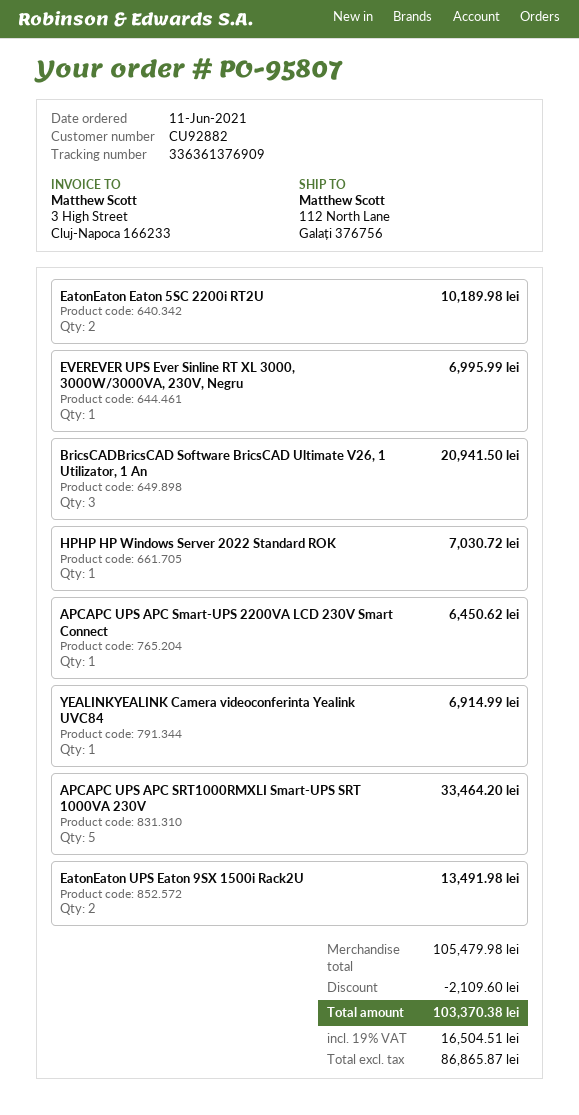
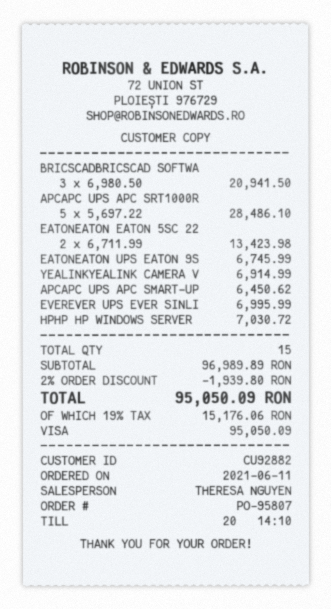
EatonEaton Eaton 5SC 2200i RT2U: 2 for 10189.98 -> 2 for 13423.98
APCAPC UPS APC SRT1000RMXLI Smart-UPS SRT 1000VA 230V: 5 for 33464.20 -> 5 for 28486.10
EatonEaton UPS Eaton 9SX 1500i Rack2U: 2 for 13491.98 -> 1 for 6745.99
subtotal: 105479.98 -> 96989.89
discount: 2109.60 -> 1939.80
tax: 19% = 16504.51 -> 19% = 15176.06
total: 103370.38 -> 95050.09

